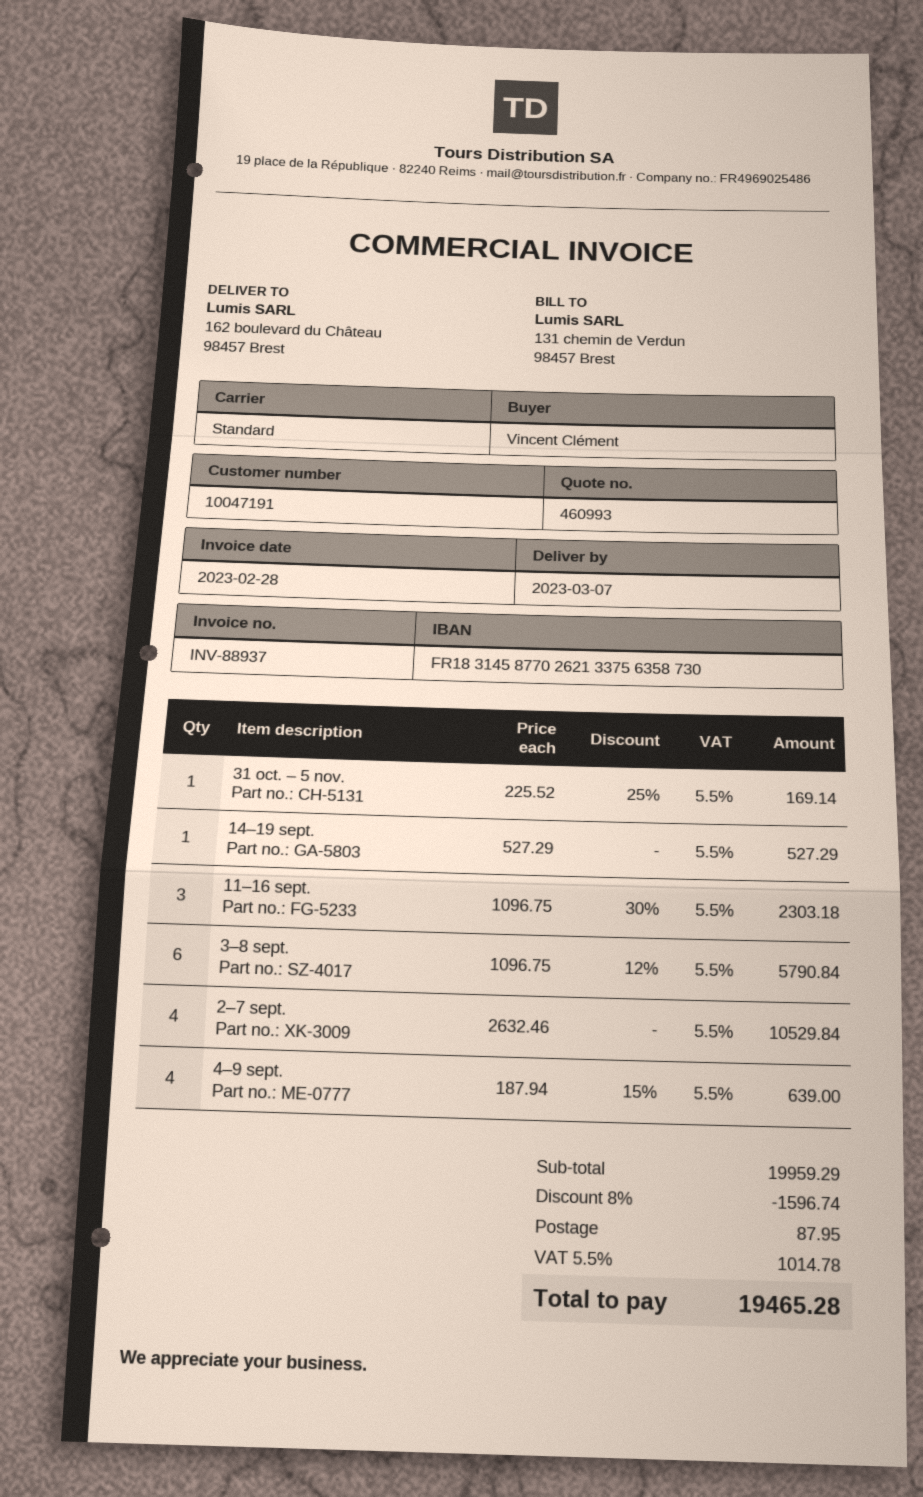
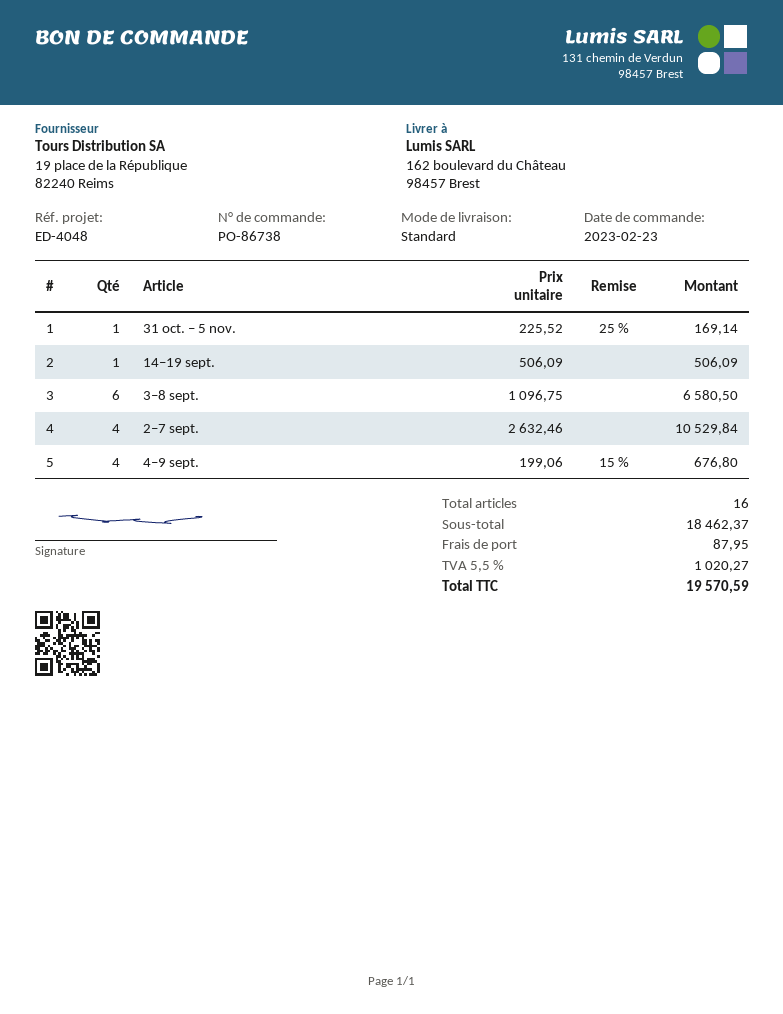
14–19 sept.: 1 x 527.29 = 527.29 -> 1 x 506.09 = 506.09
11–16 sept.: 3 x 1096.75 - 30% = 2303.18 -> none
3–8 sept.: 6 x 1096.75 - 12% = 5790.84 -> 6 x 1096.75 = 6580.50
4–9 sept.: 4 x 187.94 - 15% = 639.00 -> 4 x 199.06 - 15% = 676.80
subtotal: 19959.29 -> 18462.37
discount: 8% = 1596.74 -> none
tax: 5.5% = 1014.78 -> 5.5% = 1020.27
total: 19465.28 -> 19570.59

